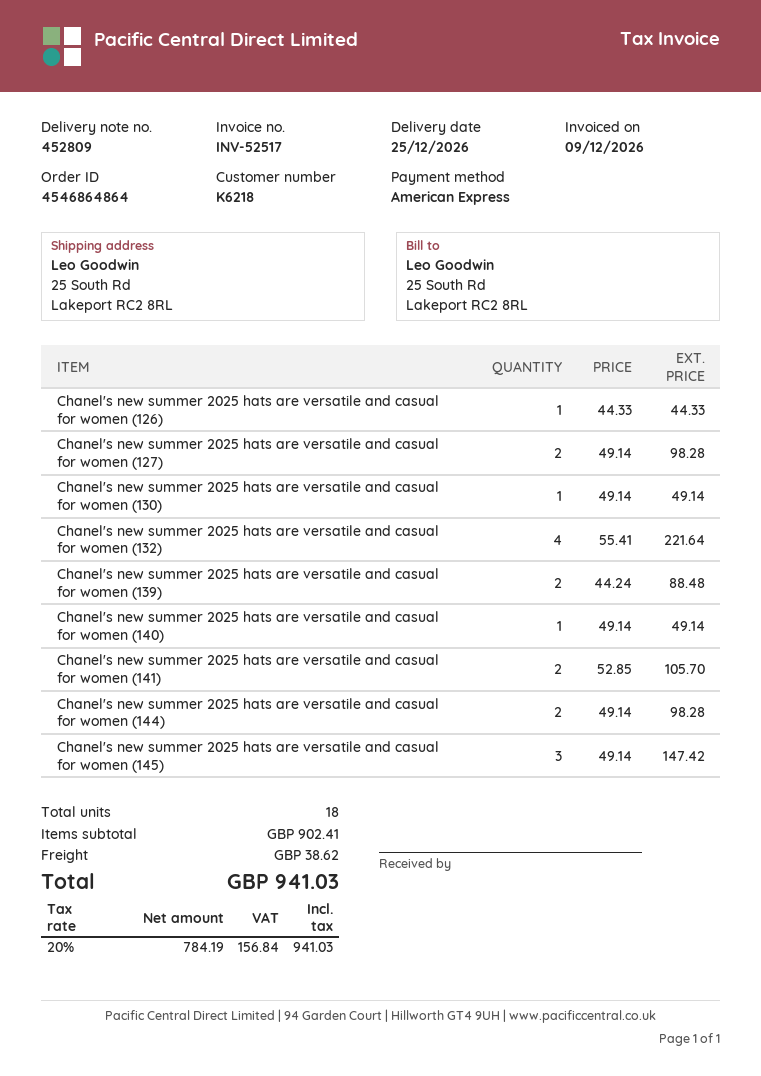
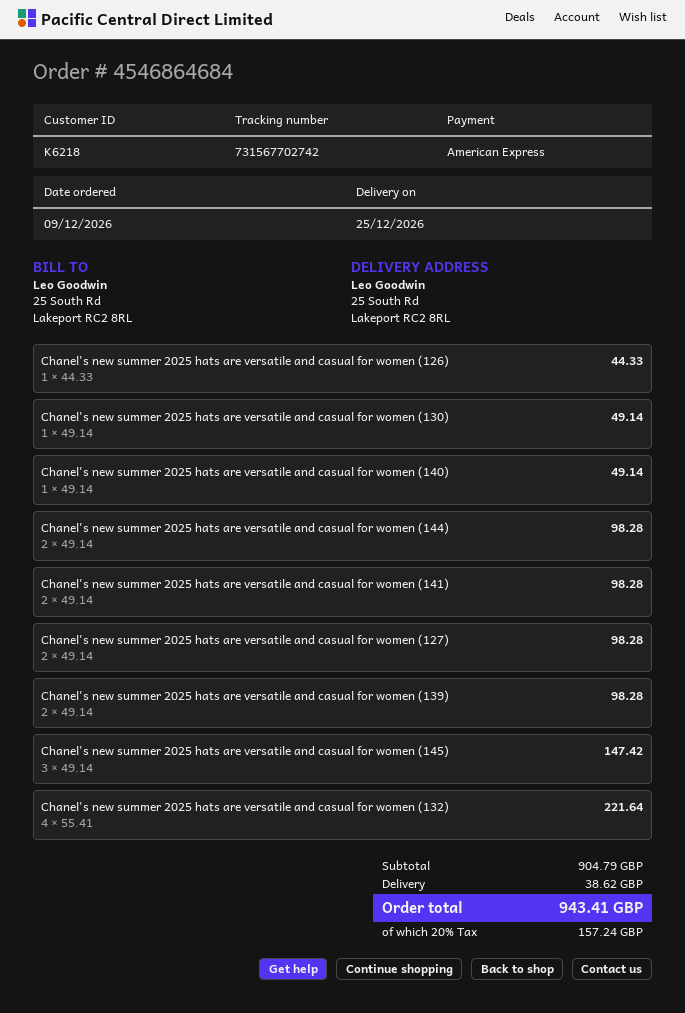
order number: 4546864864 -> 4546864684
Chanel's new summer 2025 hats are versatile and casual for women (139): 2 x 44.24 = 88.48 -> 2 x 49.14 = 98.28
Chanel's new summer 2025 hats are versatile and casual for women (141): 2 x 52.85 = 105.70 -> 2 x 49.14 = 98.28
subtotal: 902.41 -> 904.79
tax: 20% = 156.84 -> 20% = 157.24
total: 941.03 -> 943.41

